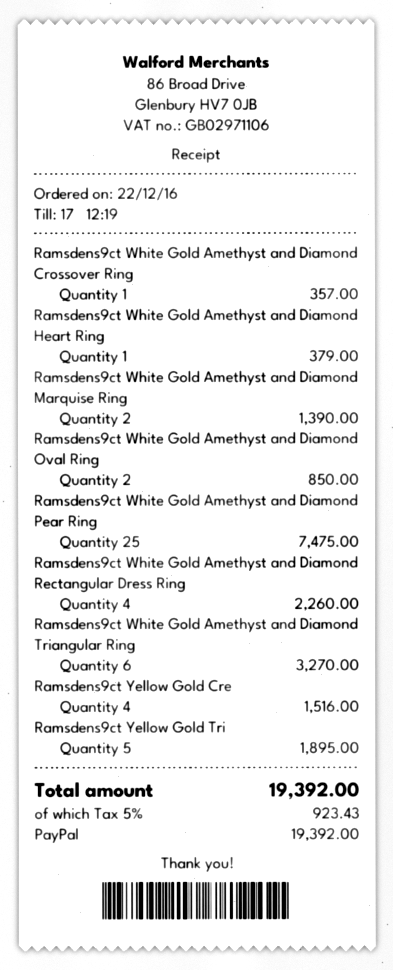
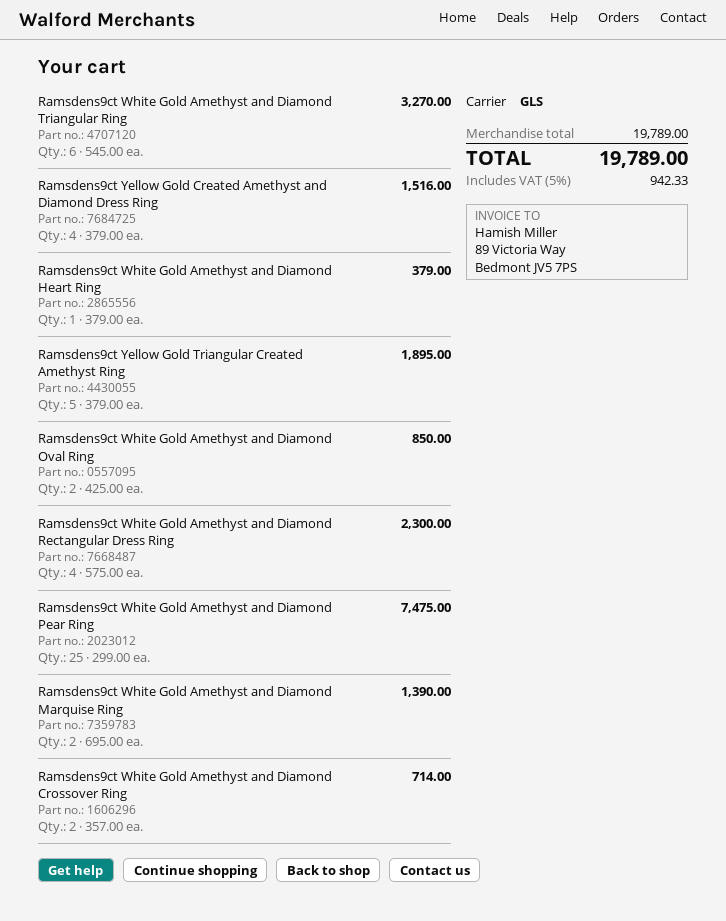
Ramsdens9ct White Gold Amethyst and Diamond Crossover Ring: 1 for 357.00 -> 2 for 714.00
Ramsdens9ct White Gold Amethyst and Diamond Rectangular Dress Ring: 4 for 2260.00 -> 4 for 2300.00
tax: 5% = 923.43 -> 5% = 942.33
total: 19392.00 -> 19789.00

